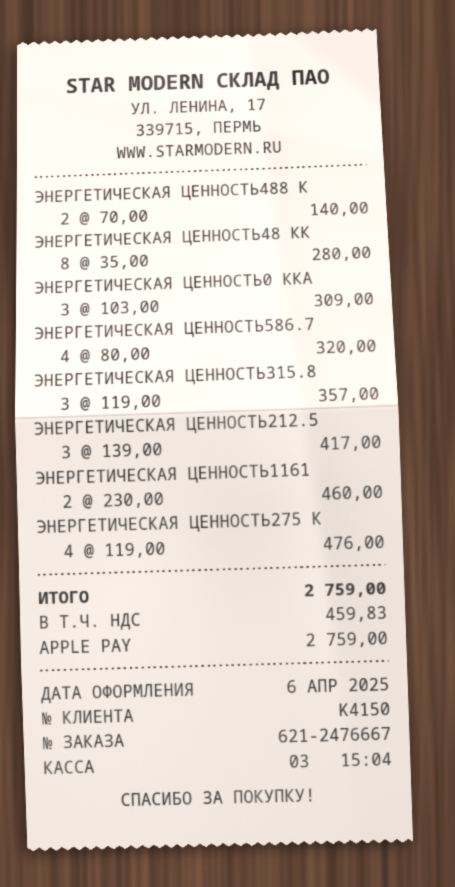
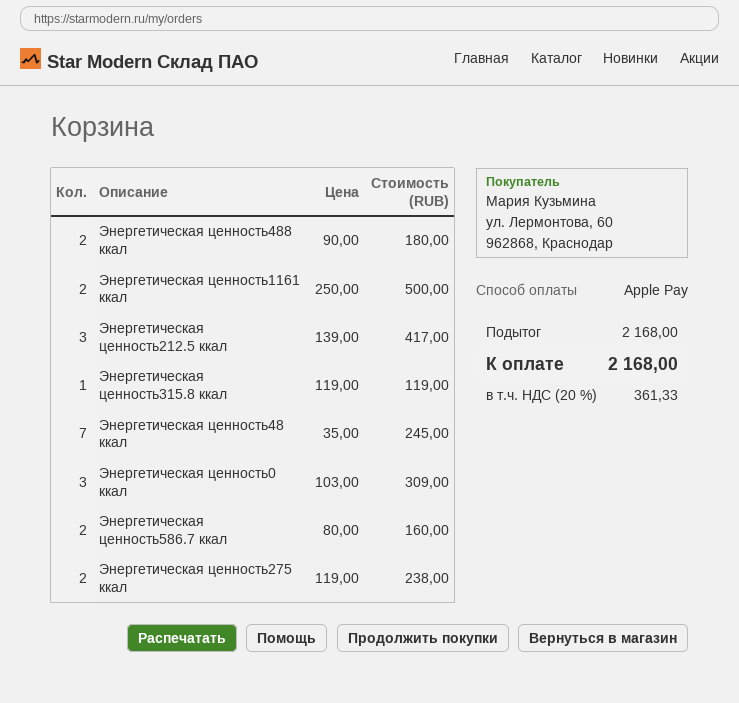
ЭНЕРГЕТИЧЕСКАЯ ЦЕННОСТЬ488 К: 2 x 70.00 = 140.00 -> 2 x 90.00 = 180.00
ЭНЕРГЕТИЧЕСКАЯ ЦЕННОСТЬ48 КК: 8 x 35.00 = 280.00 -> 7 x 35.00 = 245.00
ЭНЕРГЕТИЧЕСКАЯ ЦЕННОСТЬ586.7: 4 x 80.00 = 320.00 -> 2 x 80.00 = 160.00
ЭНЕРГЕТИЧЕСКАЯ ЦЕННОСТЬ315.8: 3 x 119.00 = 357.00 -> 1 x 119.00 = 119.00
ЭНЕРГЕТИЧЕСКАЯ ЦЕННОСТЬ1161: 2 x 230.00 = 460.00 -> 2 x 250.00 = 500.00
ЭНЕРГЕТИЧЕСКАЯ ЦЕННОСТЬ275 К: 4 x 119.00 = 476.00 -> 2 x 119.00 = 238.00
tax: 459.83 -> 361.33
total: 2759.00 -> 2168.00

